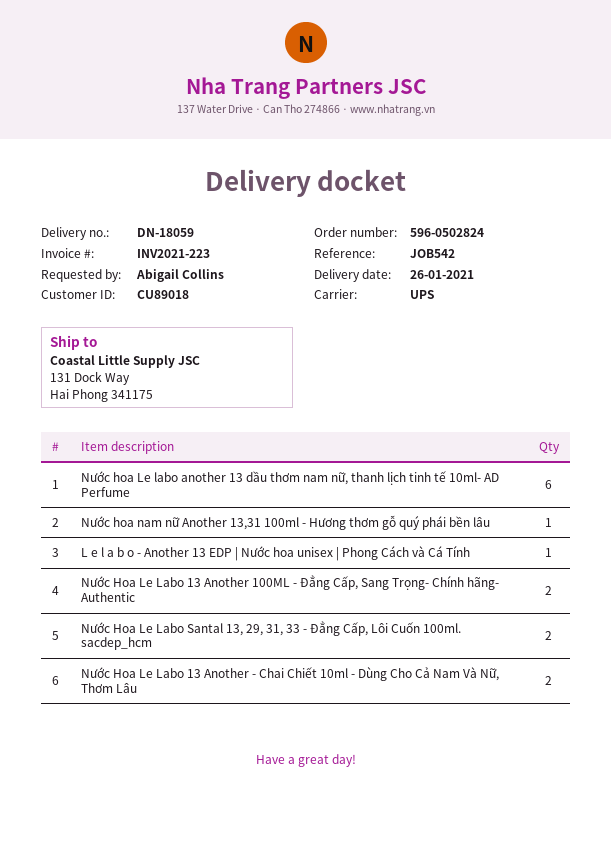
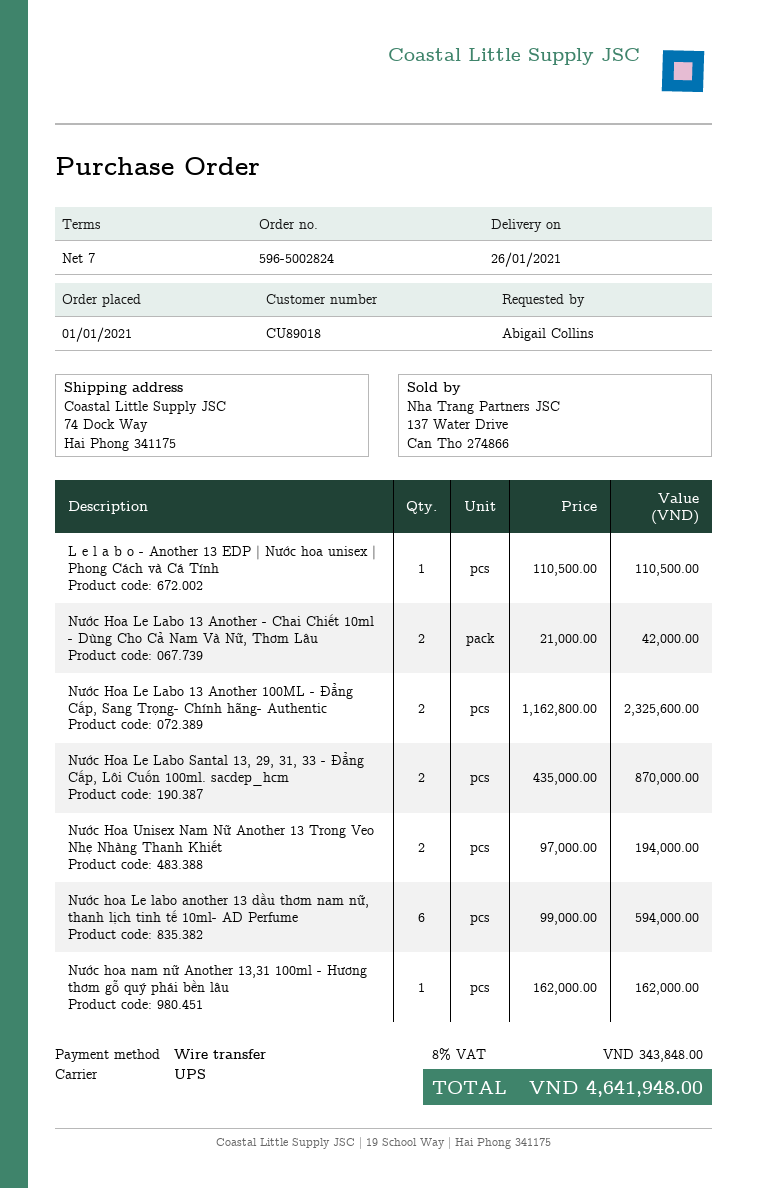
order number: 596-0502824 -> 596-5002824
ship to: 131 Dock Way, Hai Phong 341175 -> 74 Dock Way, Hai Phong 341175
Nước Hoa Unisex Nam Nữ Another 13 Trong Veo Nhẹ Nhàng Thanh Khiết: none -> 2

